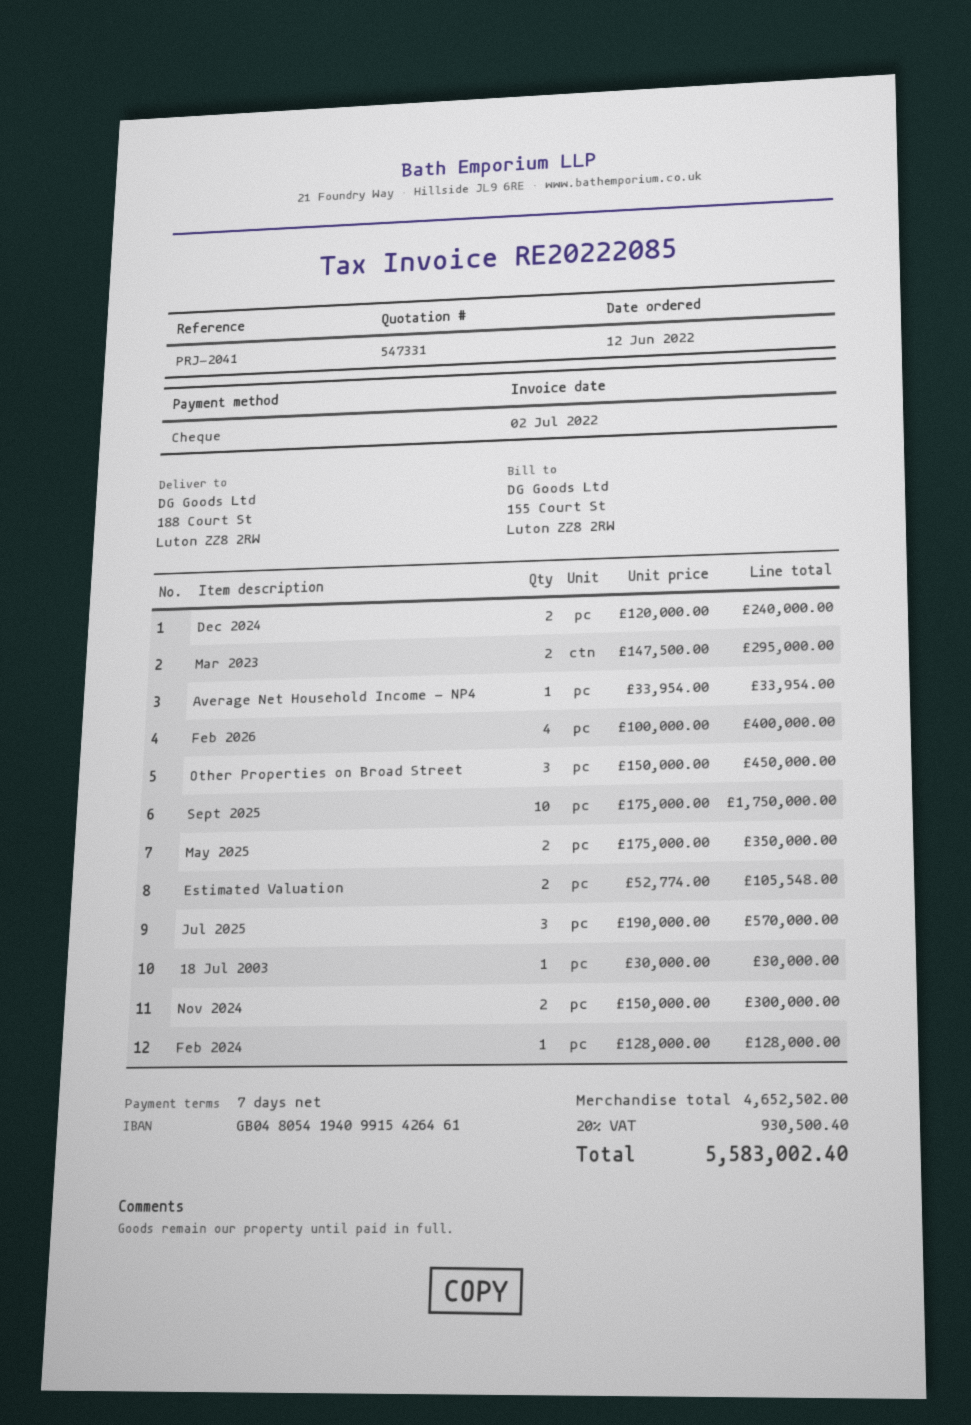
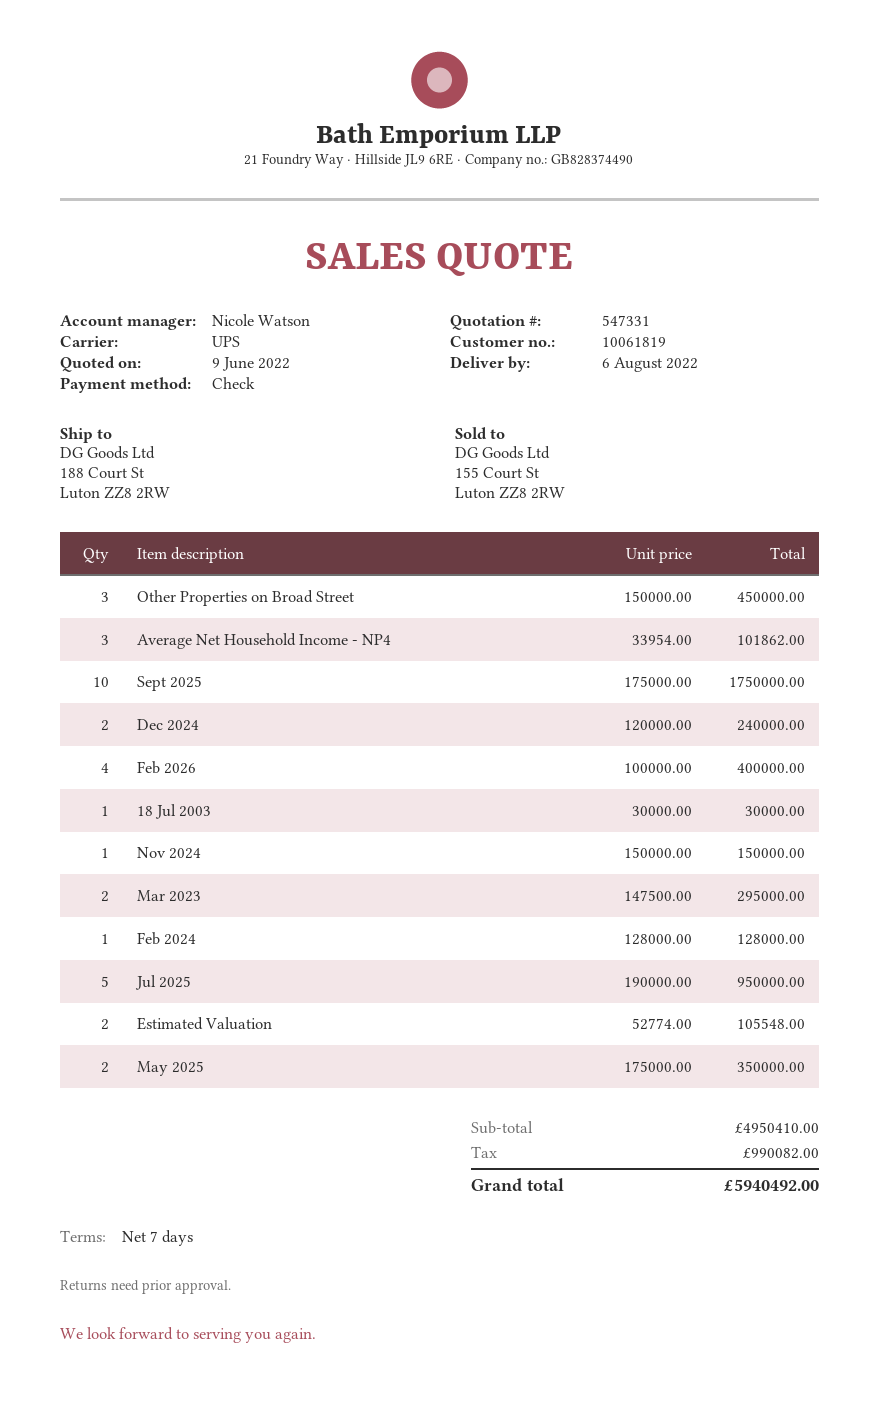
Average Net Household Income - NP4: 1 x 33954.00 = 33954.00 -> 3 x 33954.00 = 101862.00
Jul 2025: 3 x 190000.00 = 570000.00 -> 5 x 190000.00 = 950000.00
Nov 2024: 2 x 150000.00 = 300000.00 -> 1 x 150000.00 = 150000.00
subtotal: 4652502.00 -> 4950410.00
tax: 930500.40 -> 990082.00
total: 5583002.40 -> 5940492.00

